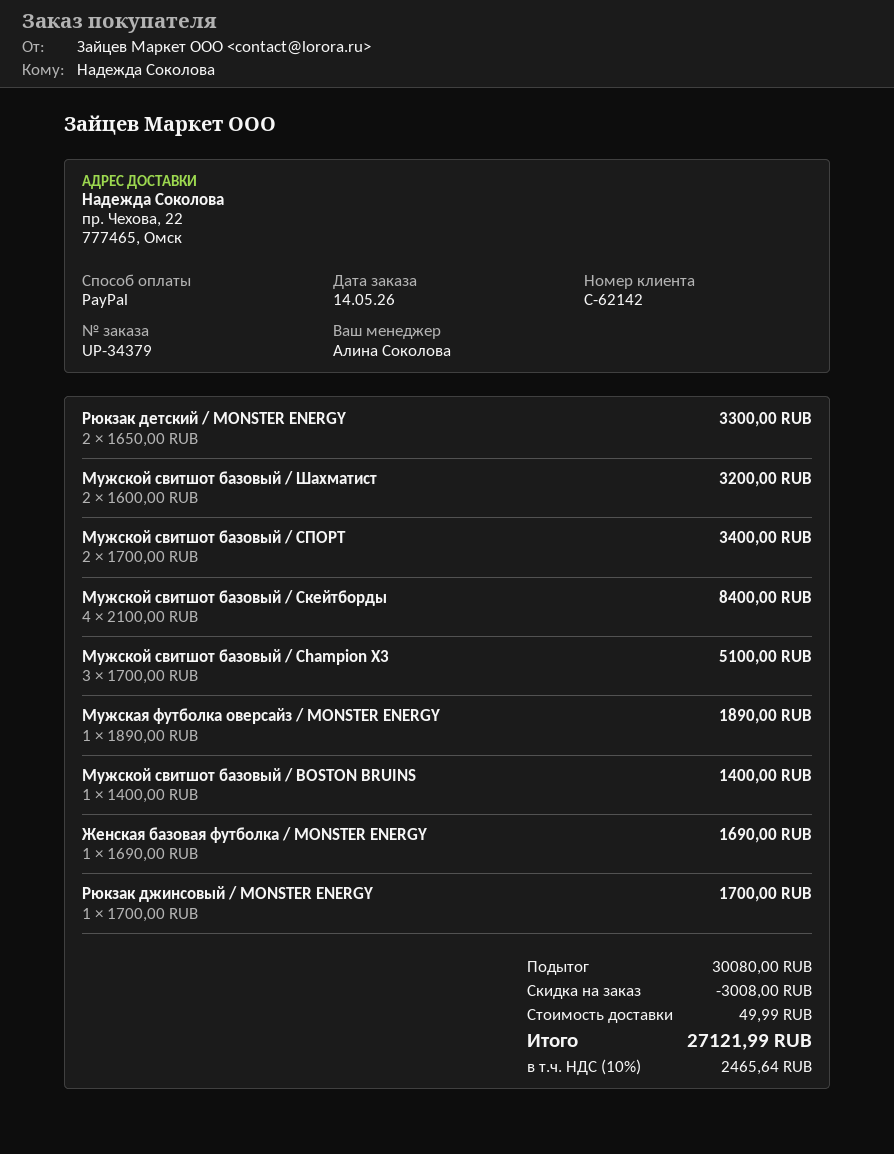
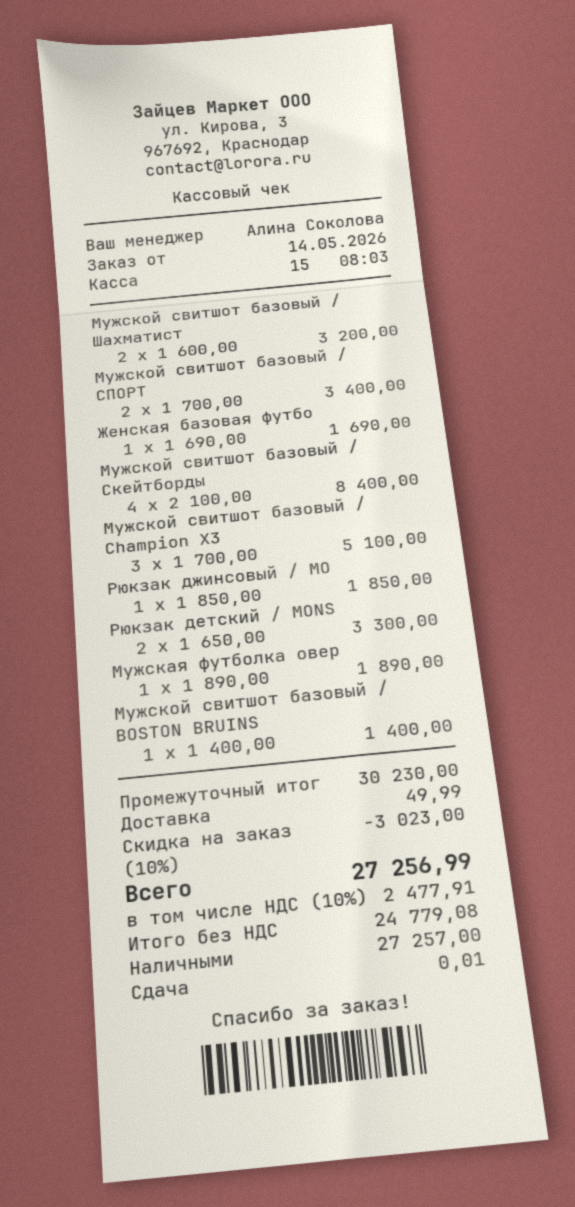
payment method: PayPal -> cash
Рюкзак джинсовый / MONSTER ENERGY: 1 x 1700.00 = 1700.00 -> 1 x 1850.00 = 1850.00
subtotal: 30080.00 -> 30230.00
discount: 3008.00 -> 3023.00
tax: 10% = 2465.64 -> 10% = 2477.91
total: 27121.99 -> 27256.99

